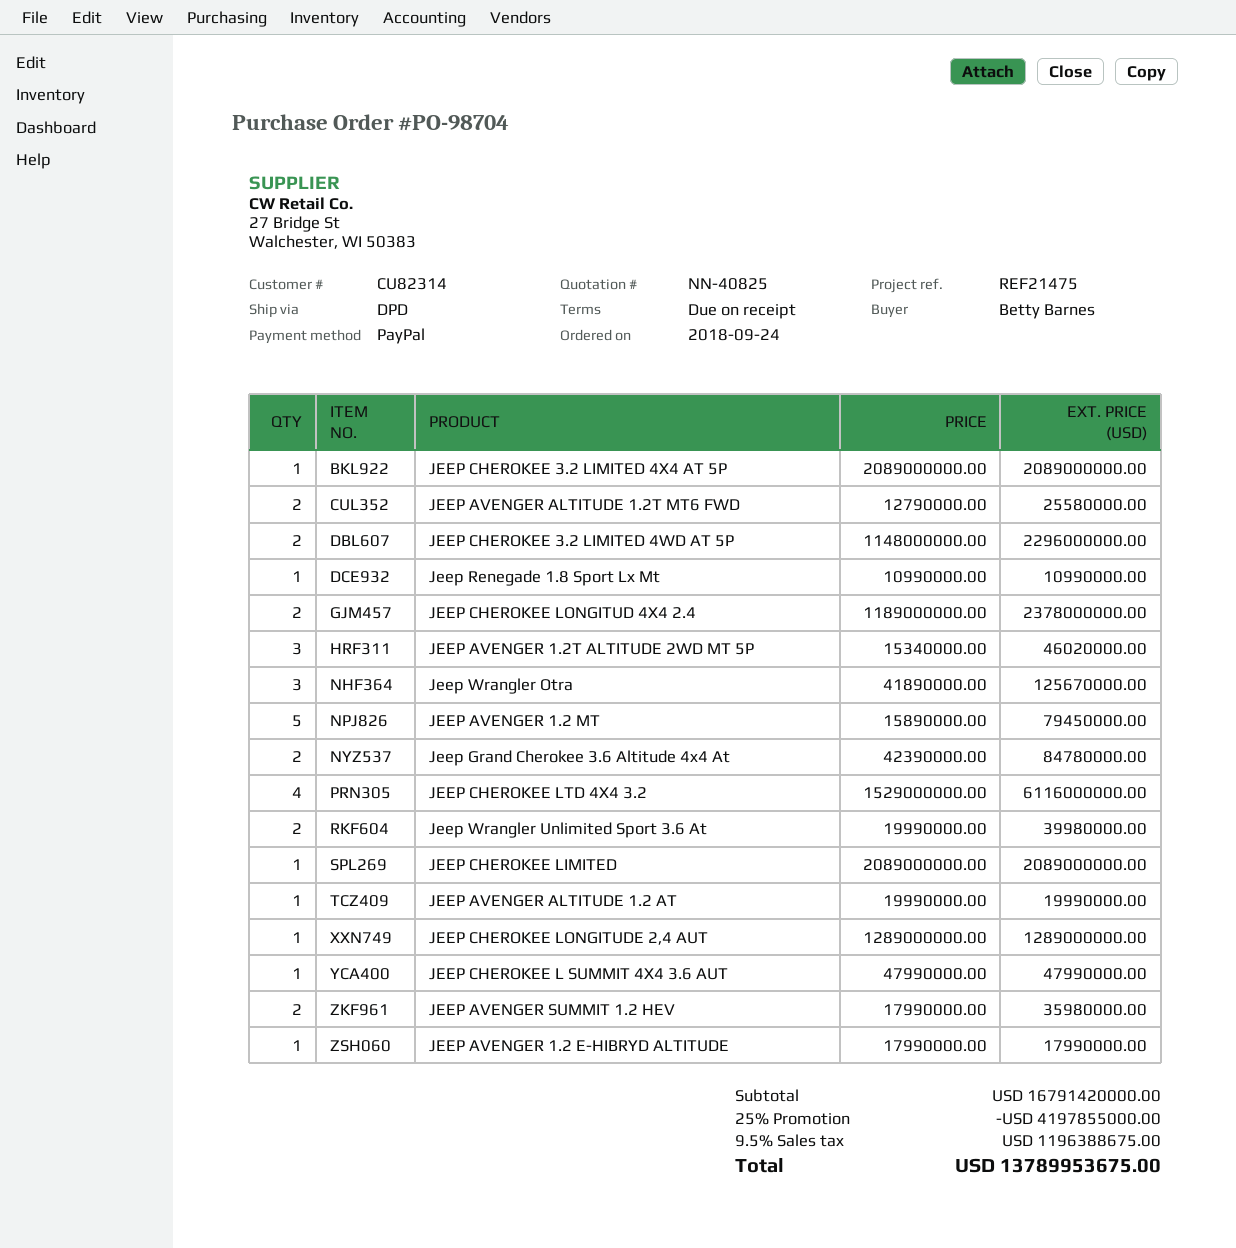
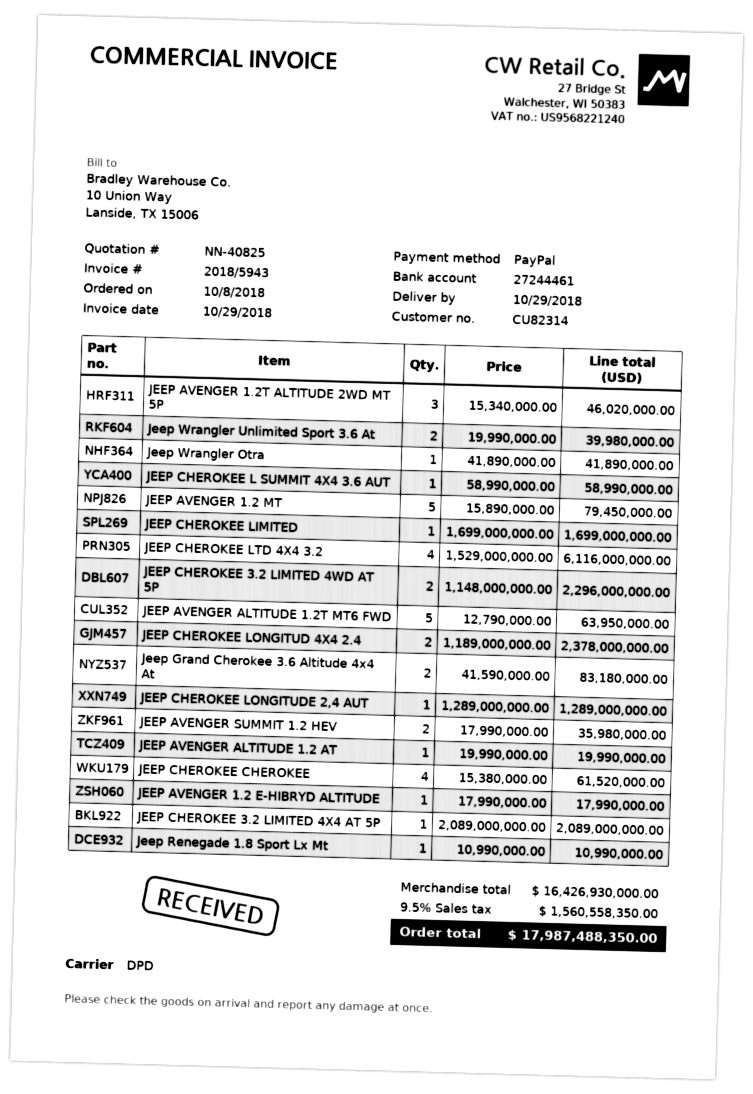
order date: 2018-09-24 -> 2018-10-08
JEEP AVENGER ALTITUDE 1.2T MT6 FWD: 2 x 12790000.00 = 25580000.00 -> 5 x 12790000.00 = 63950000.00
Jeep Wrangler Otra: 3 x 41890000.00 = 125670000.00 -> 1 x 41890000.00 = 41890000.00
Jeep Grand Cherokee 3.6 Altitude 4x4 At: 2 x 42390000.00 = 84780000.00 -> 2 x 41590000.00 = 83180000.00
JEEP CHEROKEE LIMITED: 1 x 2089000000.00 = 2089000000.00 -> 1 x 1699000000.00 = 1699000000.00
JEEP CHEROKEE L SUMMIT 4X4 3.6 AUT: 1 x 47990000.00 = 47990000.00 -> 1 x 58990000.00 = 58990000.00
JEEP CHEROKEE CHEROKEE: none -> 4 x 15380000.00 = 61520000.00
subtotal: 16791420000.00 -> 16426930000.00
discount: 25% = 4197855000.00 -> none
tax: 9.5% = 1196388675.00 -> 9.5% = 1560558350.00
total: 13789953675.00 -> 17987488350.00

